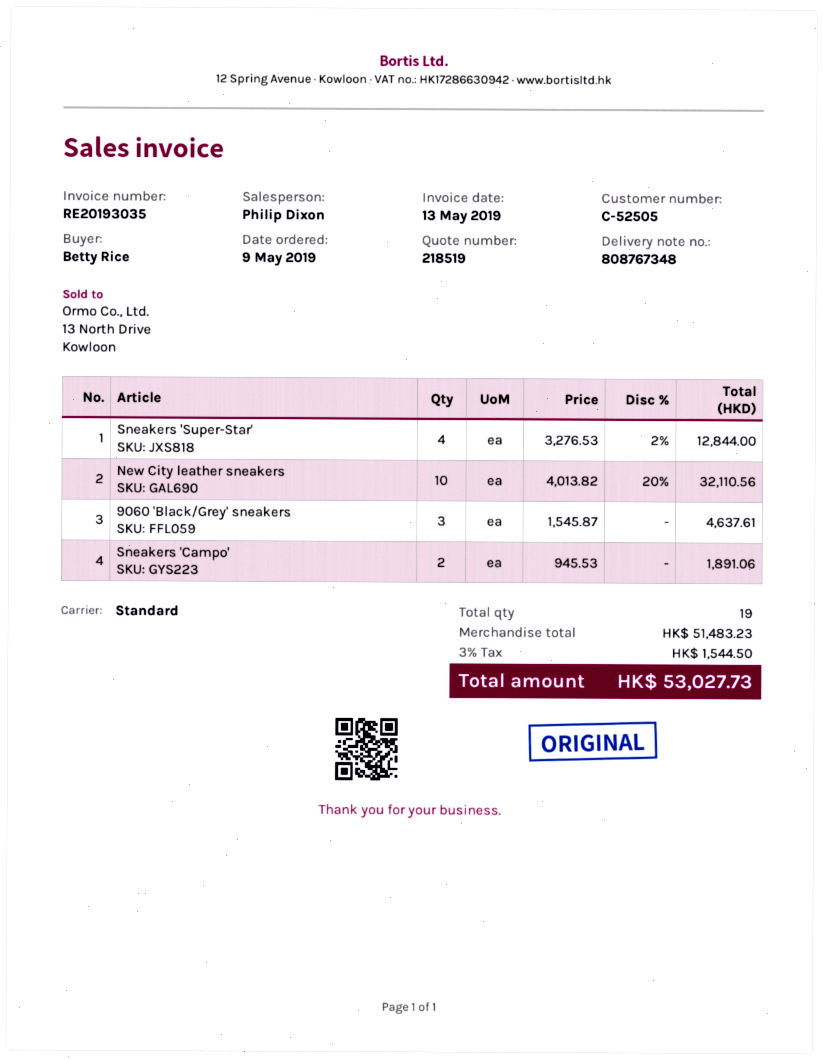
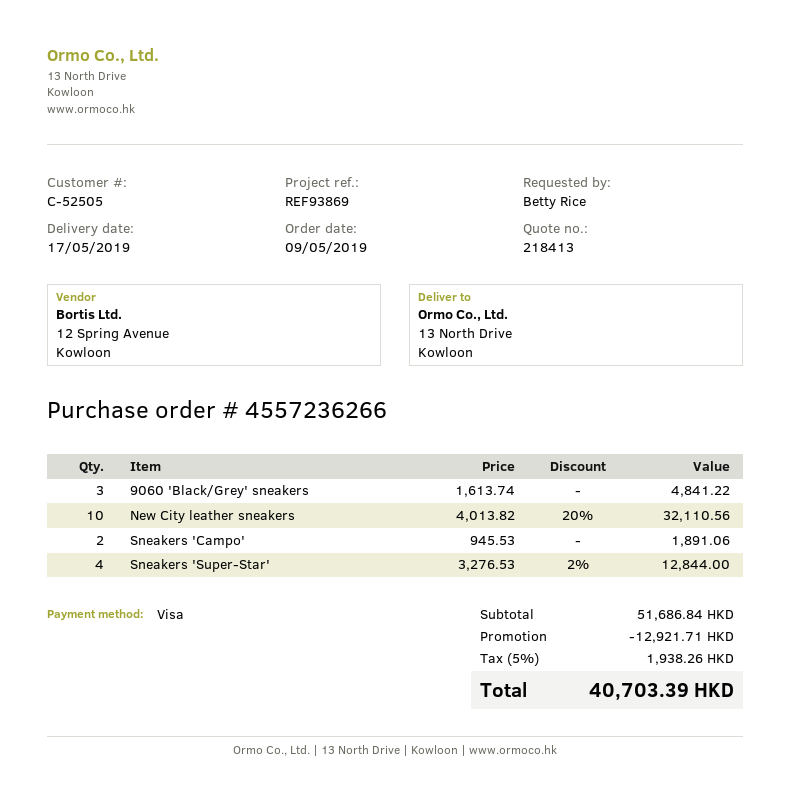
quote number: 218519 -> 218413
9060 'Black/Grey' sneakers: 3 x 1545.87 = 4637.61 -> 3 x 1613.74 = 4841.22
subtotal: 51483.23 -> 51686.84
discount: none -> 12921.71
tax: 3% = 1544.50 -> 5% = 1938.26
total: 53027.73 -> 40703.39

